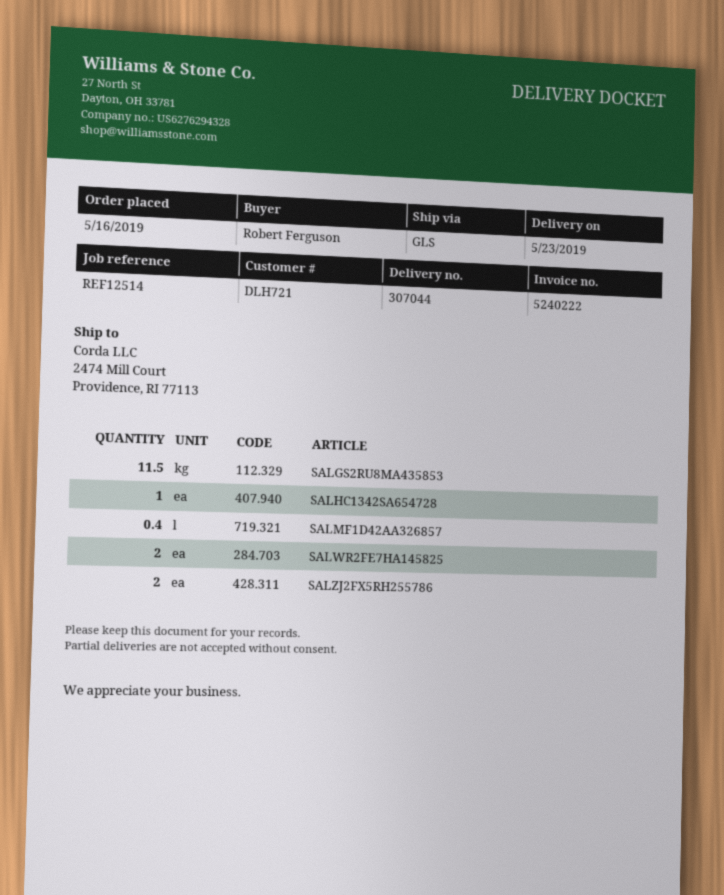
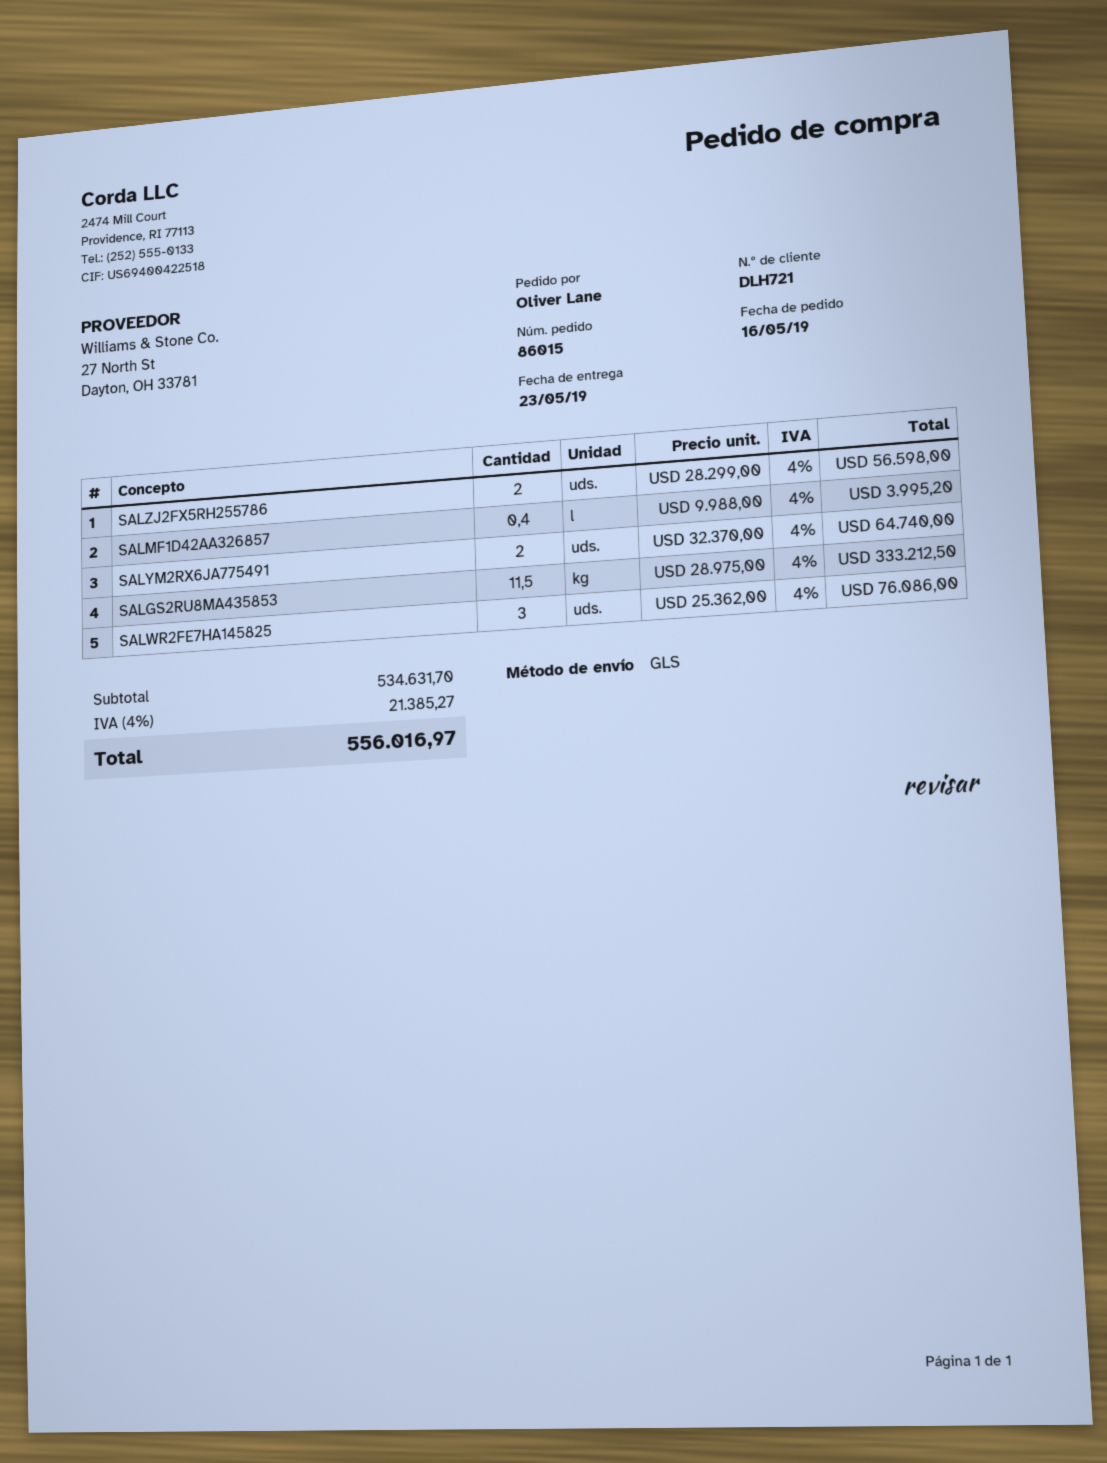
ordered by: Robert Ferguson -> Oliver Lane
SALHC1342SA654728: 1 -> none
SALWR2FE7HA145825: 2 -> 3
SALYM2RX6JA775491: none -> 2

